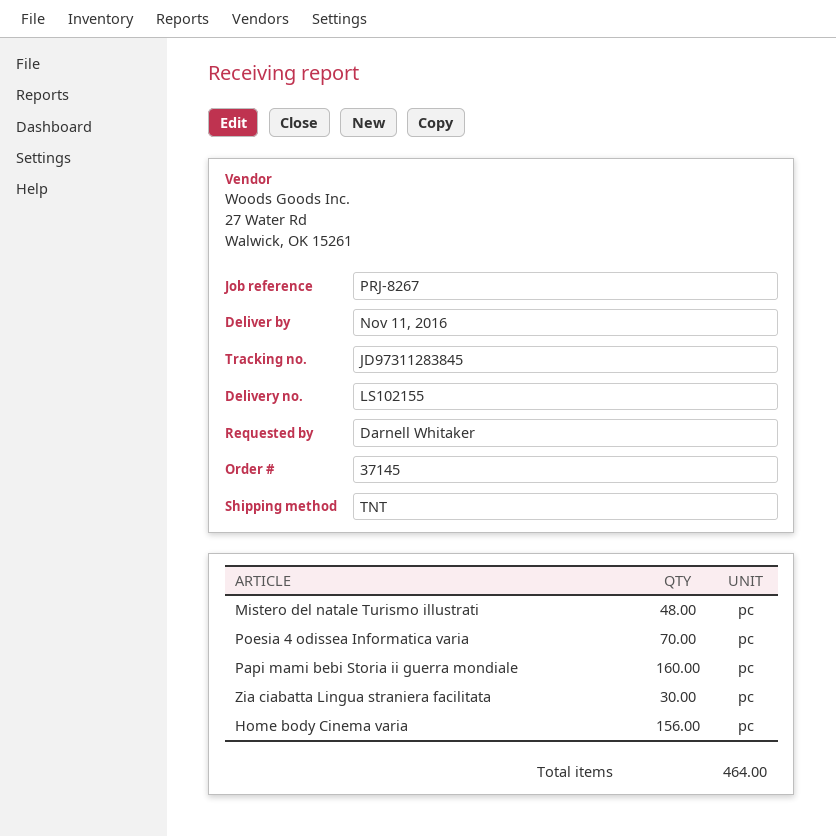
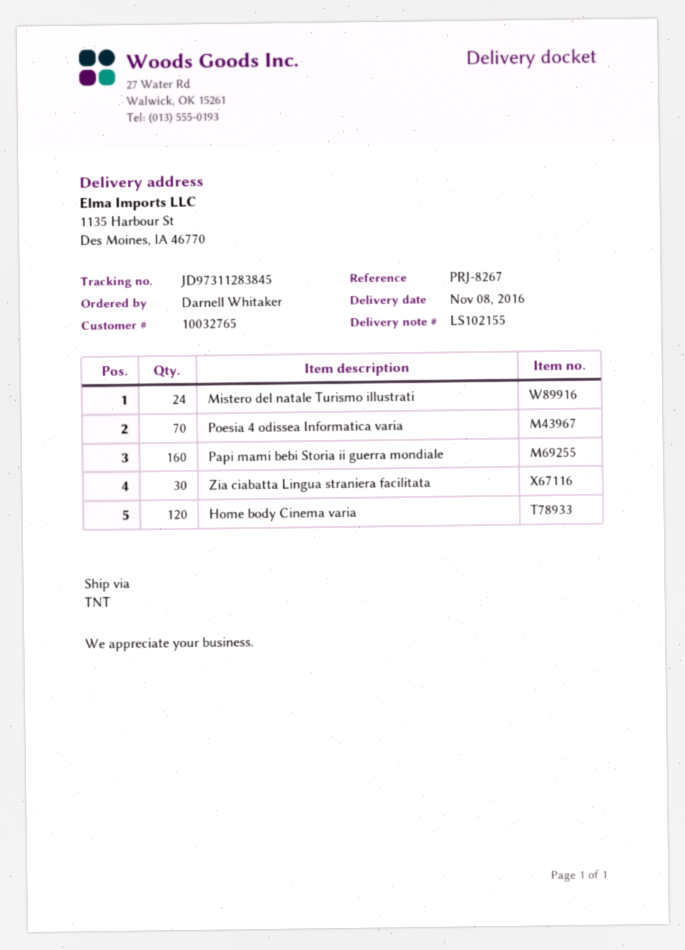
delivery date: 2016-11-11 -> 2016-11-08
Mistero del natale Turismo illustrati: 48 -> 24
Home body Cinema varia: 156 -> 120

